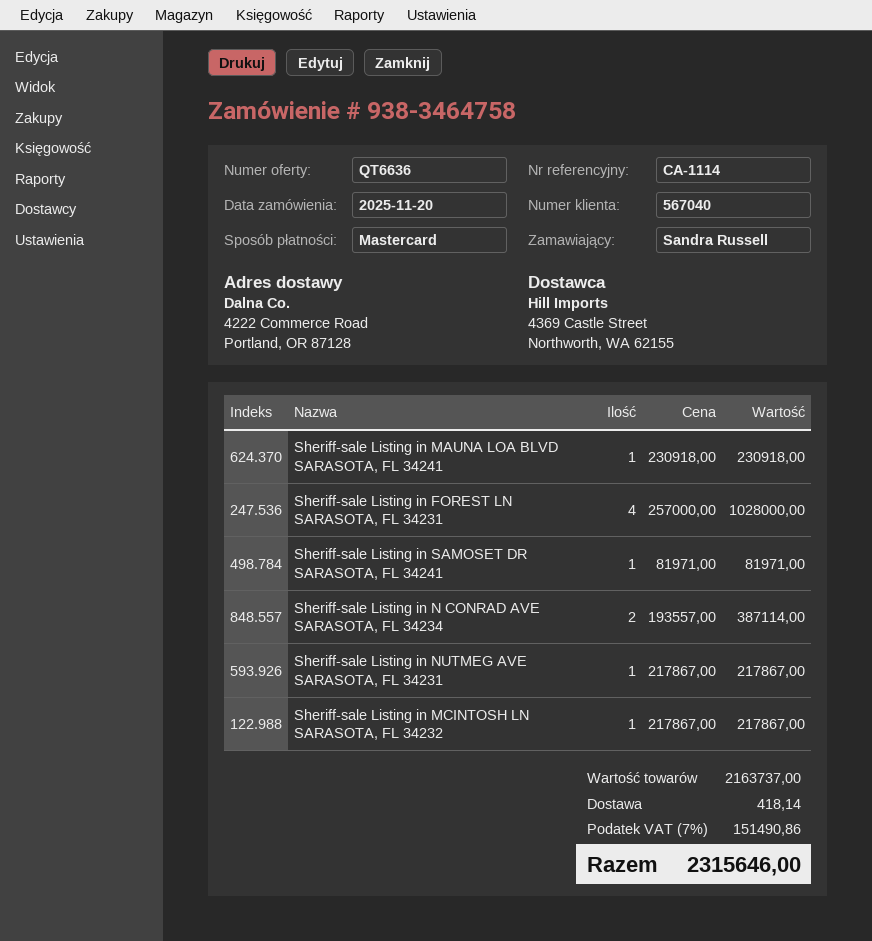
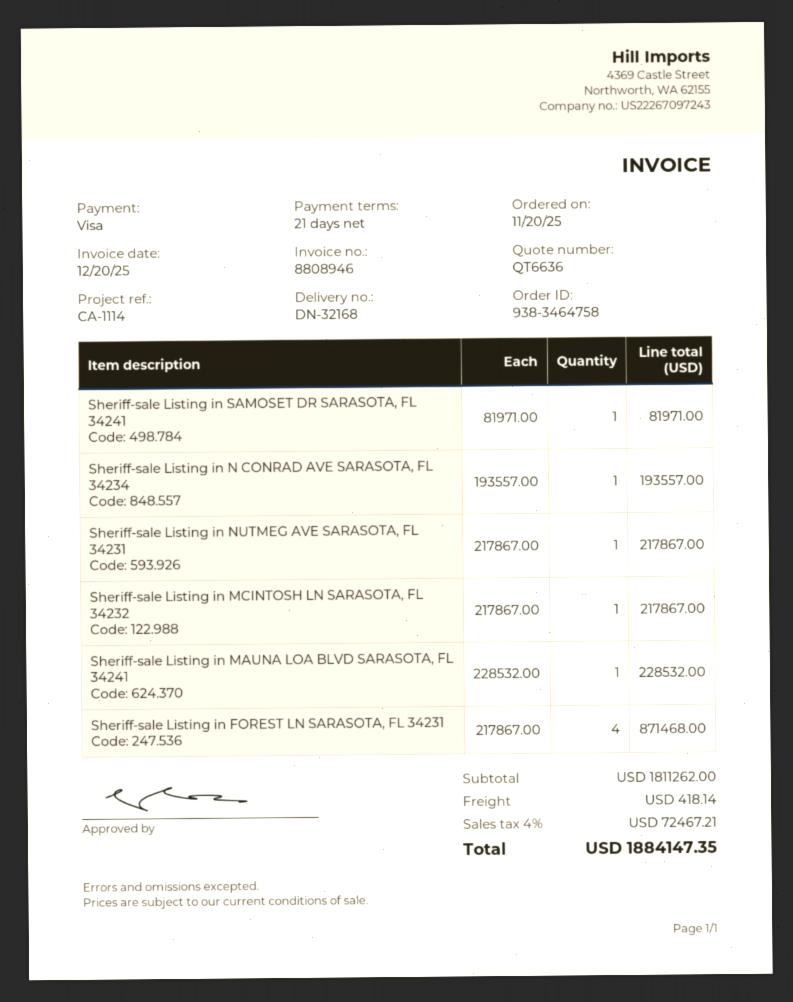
payment method: Mastercard -> Visa
Sheriff-sale Listing in MAUNA LOA BLVD SARASOTA, FL 34241: 1 x 230918.00 = 230918.00 -> 1 x 228532.00 = 228532.00
Sheriff-sale Listing in FOREST LN SARASOTA, FL 34231: 4 x 257000.00 = 1028000.00 -> 4 x 217867.00 = 871468.00
Sheriff-sale Listing in N CONRAD AVE SARASOTA, FL 34234: 2 x 193557.00 = 387114.00 -> 1 x 193557.00 = 193557.00
subtotal: 2163737.00 -> 1811262.00
tax: 7% = 151490.86 -> 4% = 72467.21
total: 2315646.00 -> 1884147.35

